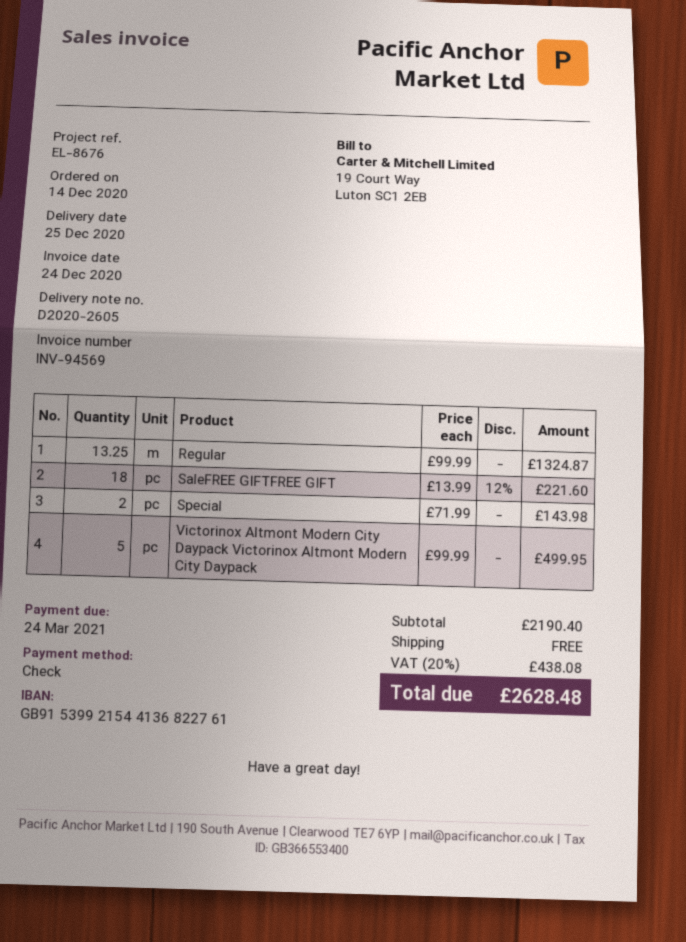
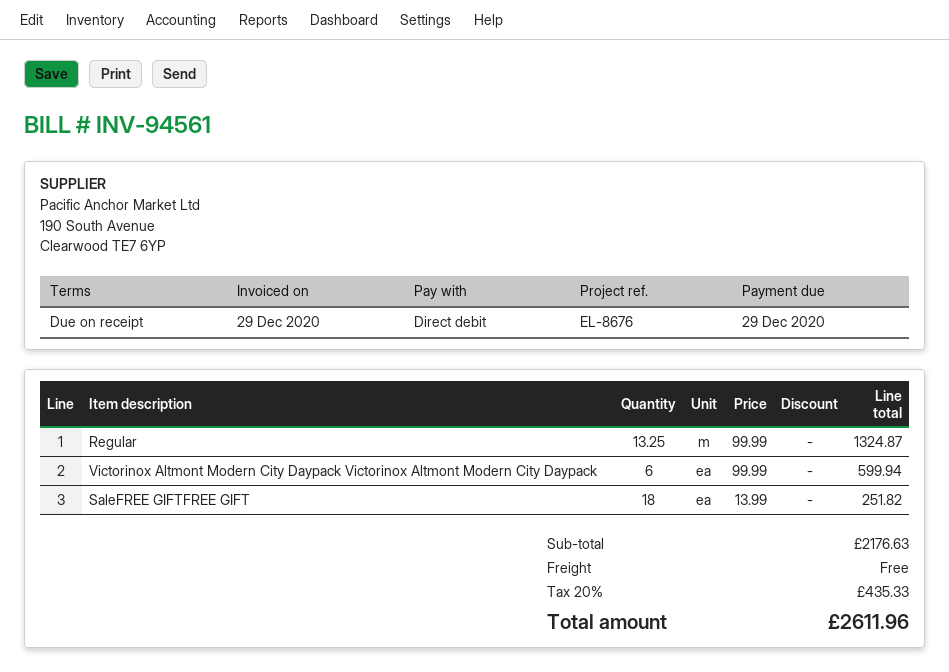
invoice number: INV-94569 -> INV-94561
invoice date: 2020-12-24 -> 2020-12-29
due date: 2021-03-24 -> 2020-12-29
payment method: cheque -> direct debit
SaleFREE GIFTFREE GIFT: 18 x 13.99 - 12% = 221.60 -> 18 x 13.99 = 251.82
Special: 2 x 71.99 = 143.98 -> none
Victorinox Altmont Modern City Daypack Victorinox Altmont Modern City Daypack: 5 x 99.99 = 499.95 -> 6 x 99.99 = 599.94
subtotal: 2190.40 -> 2176.63
tax: 20% = 438.08 -> 20% = 435.33
total: 2628.48 -> 2611.96

